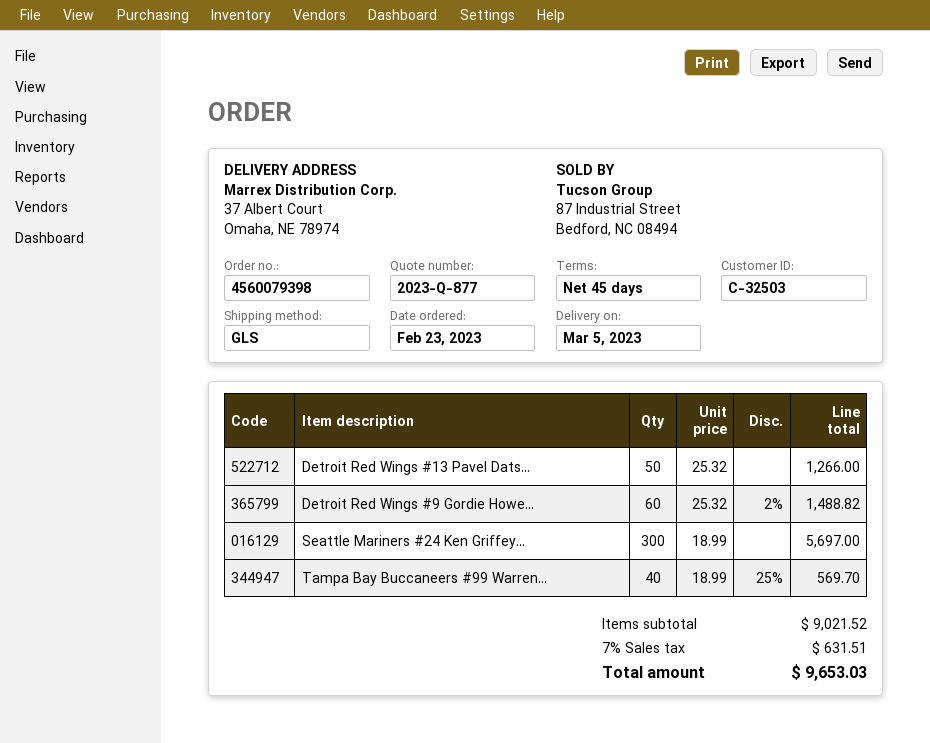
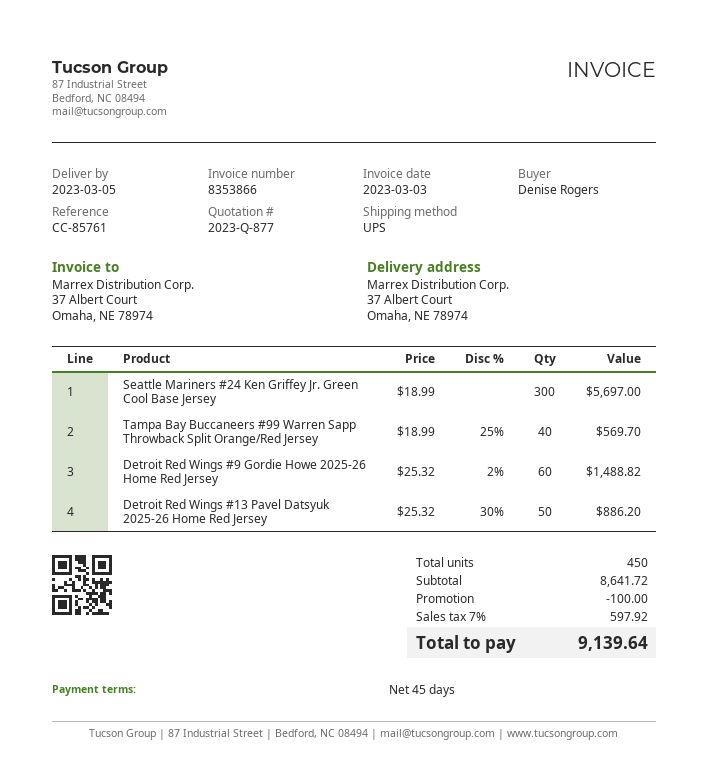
shipping method: GLS -> UPS
Detroit Red Wings #13 Pavel Dats...: 50 x 25.32 = 1266.00 -> 50 x 25.32 - 30% = 886.20
subtotal: 9021.52 -> 8641.72
discount: none -> 100.00
tax: 7% = 631.51 -> 7% = 597.92
total: 9653.03 -> 9139.64

